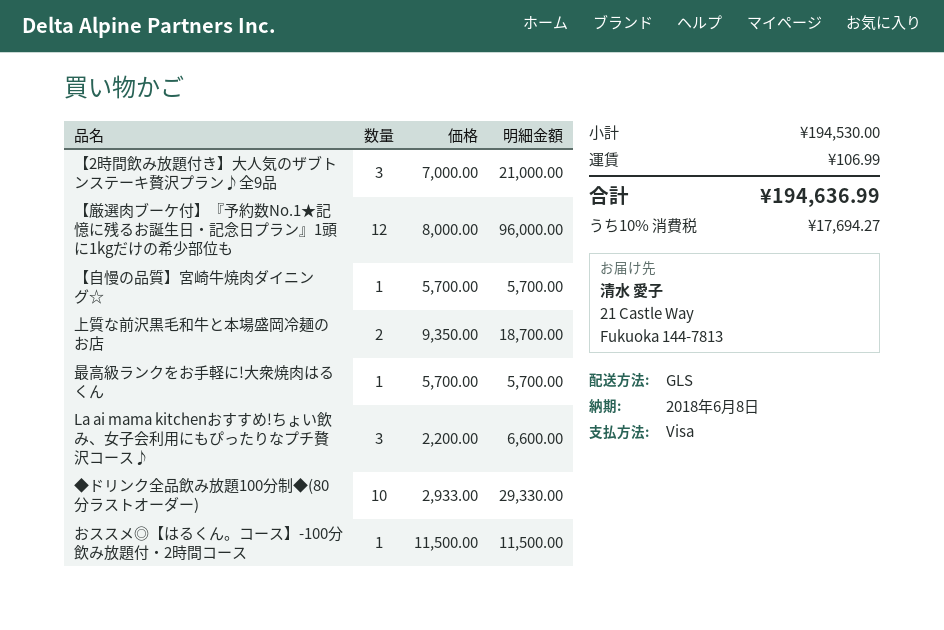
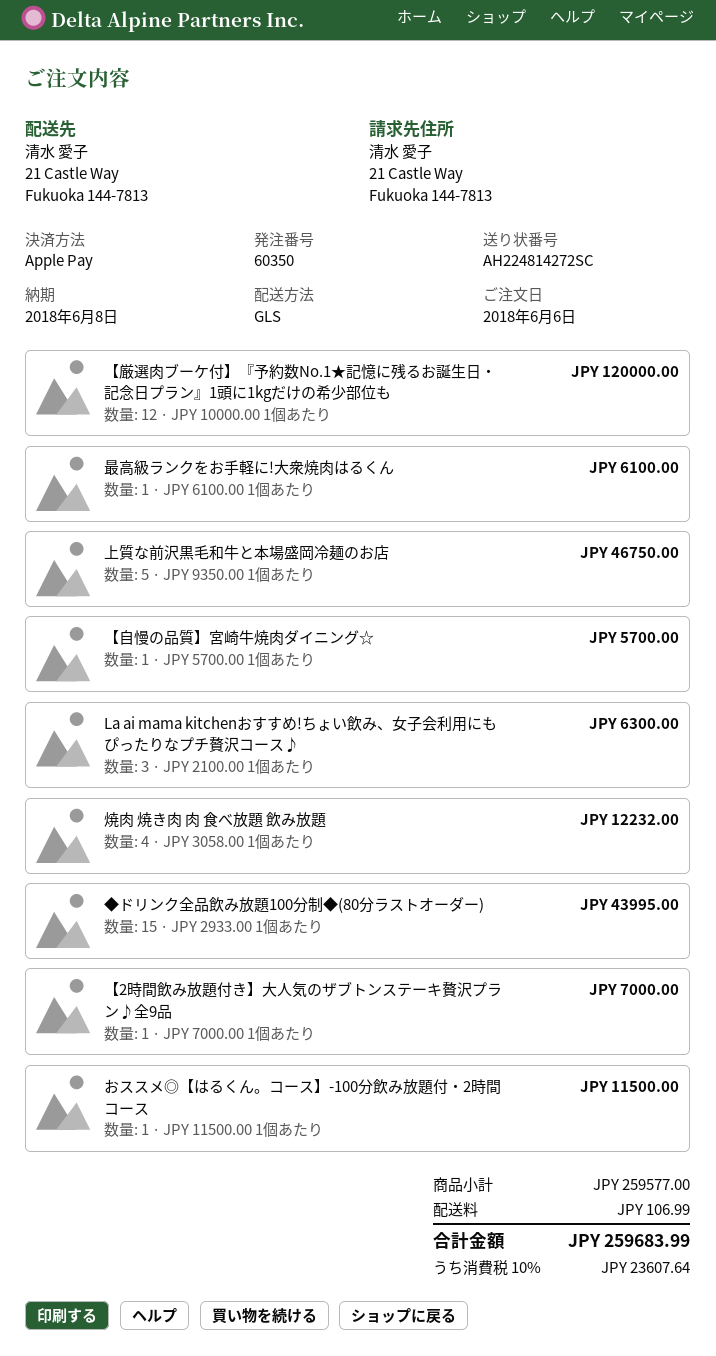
payment method: Visa -> Apple Pay
【2時間飲み放題付き】大人気のザブトンステーキ贅沢プラン♪全9品: 3 x 7000.00 = 21000.00 -> 1 x 7000.00 = 7000.00
【厳選肉ブーケ付】『予約数No.1★記憶に残るお誕生日・記念日プラン』1頭に1kgだけの希少部位も: 12 x 8000.00 = 96000.00 -> 12 x 10000.00 = 120000.00
上質な前沢黒毛和牛と本場盛岡冷麺のお店: 2 x 9350.00 = 18700.00 -> 5 x 9350.00 = 46750.00
最高級ランクをお手軽に!大衆焼肉はるくん: 1 x 5700.00 = 5700.00 -> 1 x 6100.00 = 6100.00
La ai mama kitchenおすすめ!ちょい飲み、女子会利用にもぴったりなプチ贅沢コース♪: 3 x 2200.00 = 6600.00 -> 3 x 2100.00 = 6300.00
◆ドリンク全品飲み放題100分制◆(80分ラストオーダー): 10 x 2933.00 = 29330.00 -> 15 x 2933.00 = 43995.00
焼肉 焼き肉 肉 食べ放題 飲み放題: none -> 4 x 3058.00 = 12232.00
subtotal: 194530.00 -> 259577.00
tax: 10% = 17694.27 -> 10% = 23607.64
total: 194636.99 -> 259683.99

